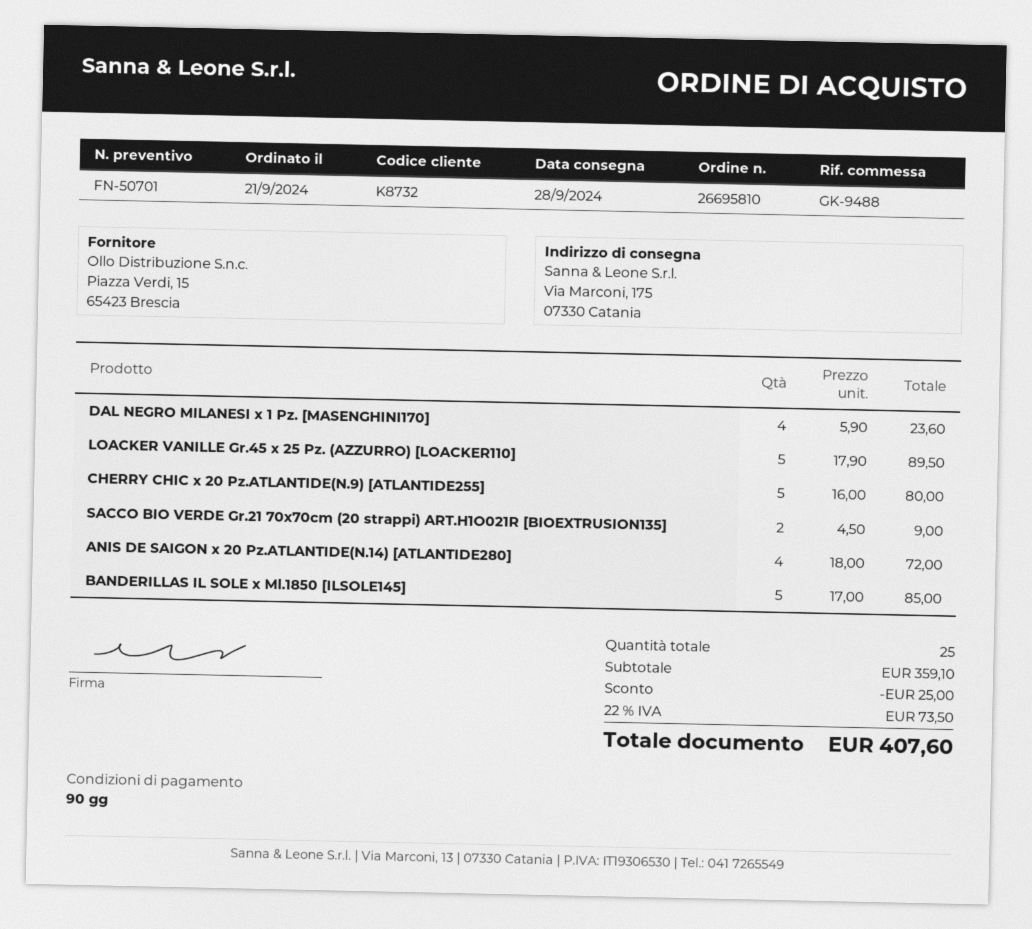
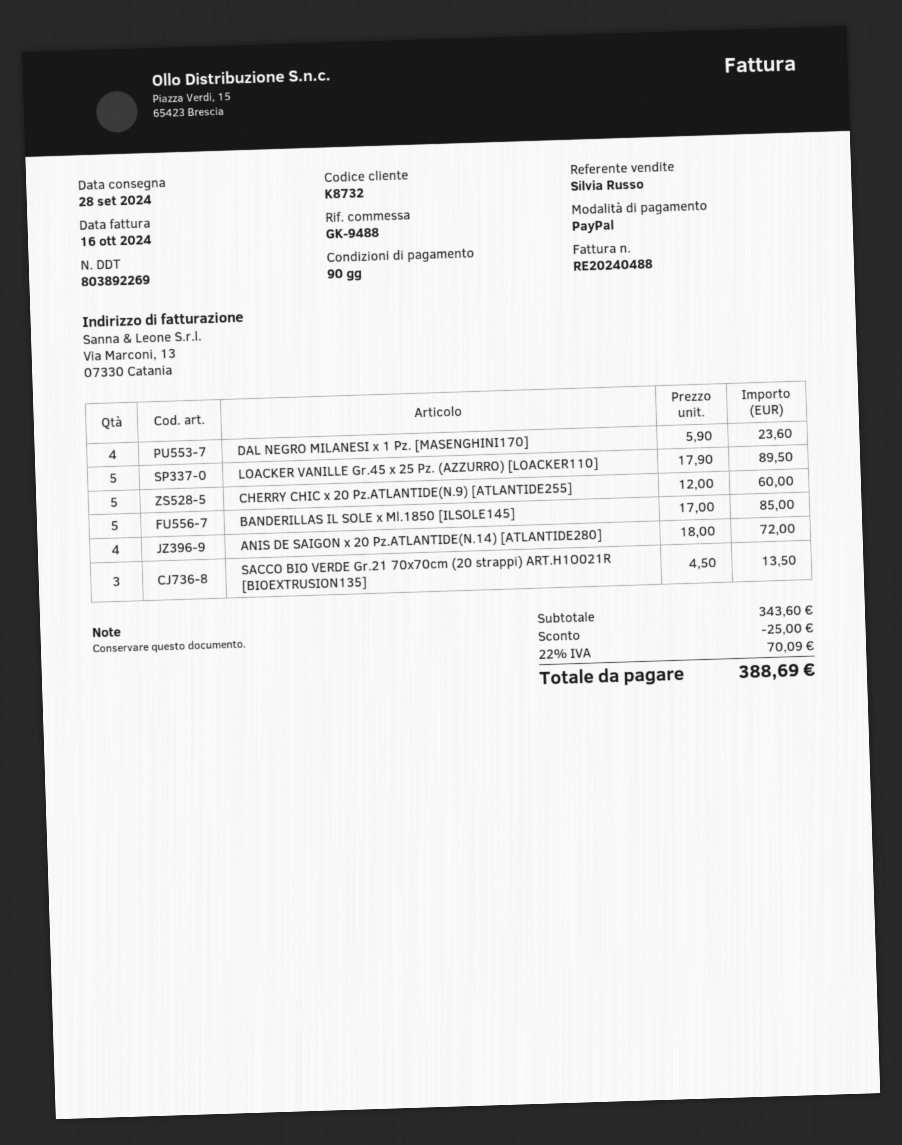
CHERRY CHIC x 20 Pz.ATLANTIDE(N.9) [ATLANTIDE255]: 5 x 16.00 = 80.00 -> 5 x 12.00 = 60.00
SACCO BIO VERDE Gr.21 70x70cm (20 strappi) ART.H1O021R [BIOEXTRUSION135]: 2 x 4.50 = 9.00 -> 3 x 4.50 = 13.50
subtotal: 359.10 -> 343.60
tax: 22% = 73.50 -> 22% = 70.09
total: 407.60 -> 388.69

